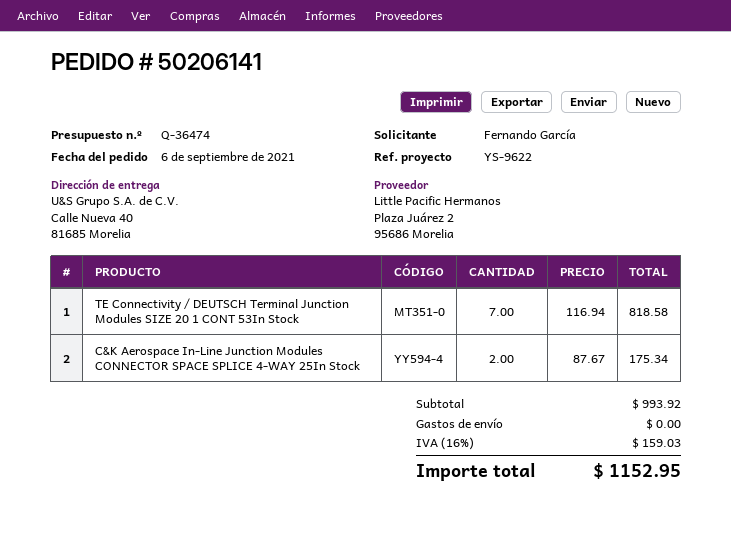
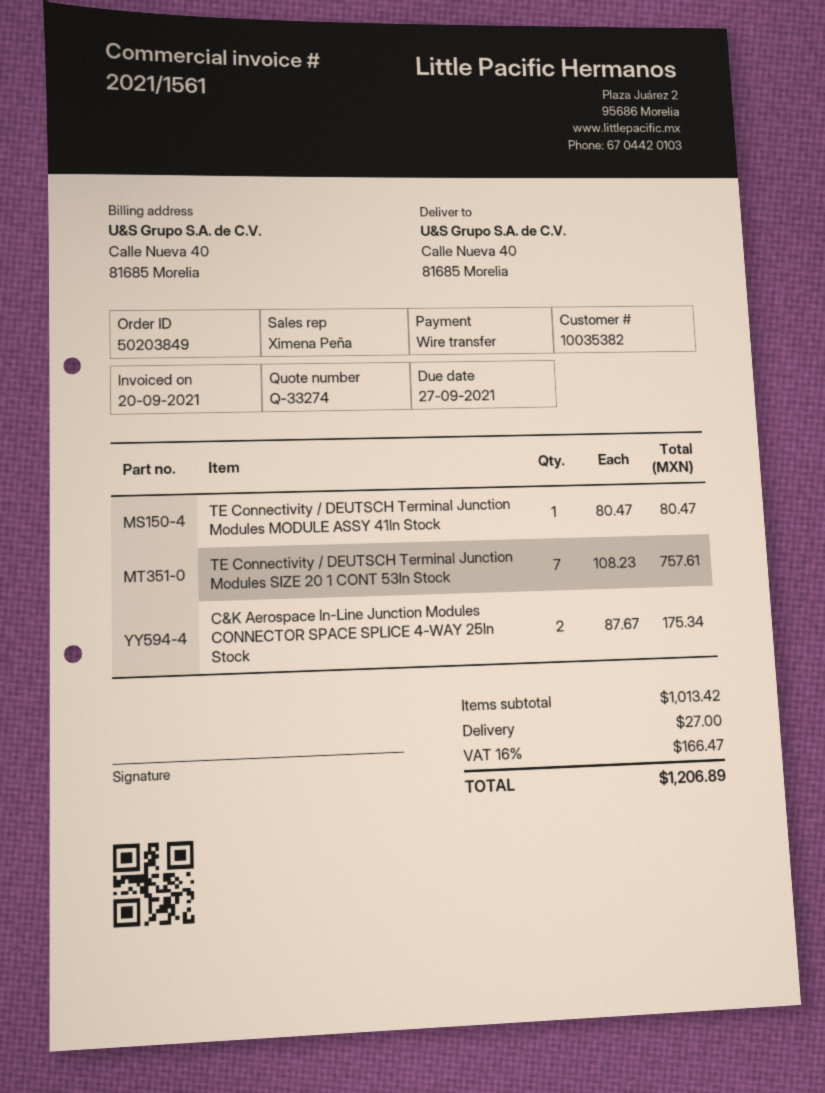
quote number: Q-36474 -> Q-33274
order number: 50206141 -> 50203849
TE Connectivity / DEUTSCH Terminal Junction Modules SIZE 20 1 CONT 53In Stock: 7 x 116.94 = 818.58 -> 7 x 108.23 = 757.61
TE Connectivity / DEUTSCH Terminal Junction Modules MODULE ASSY 41In Stock: none -> 1 x 80.47 = 80.47
subtotal: 993.92 -> 1013.42
shipping: 0.00 -> 27.00
tax: 16% = 159.03 -> 16% = 166.47
total: 1152.95 -> 1206.89

